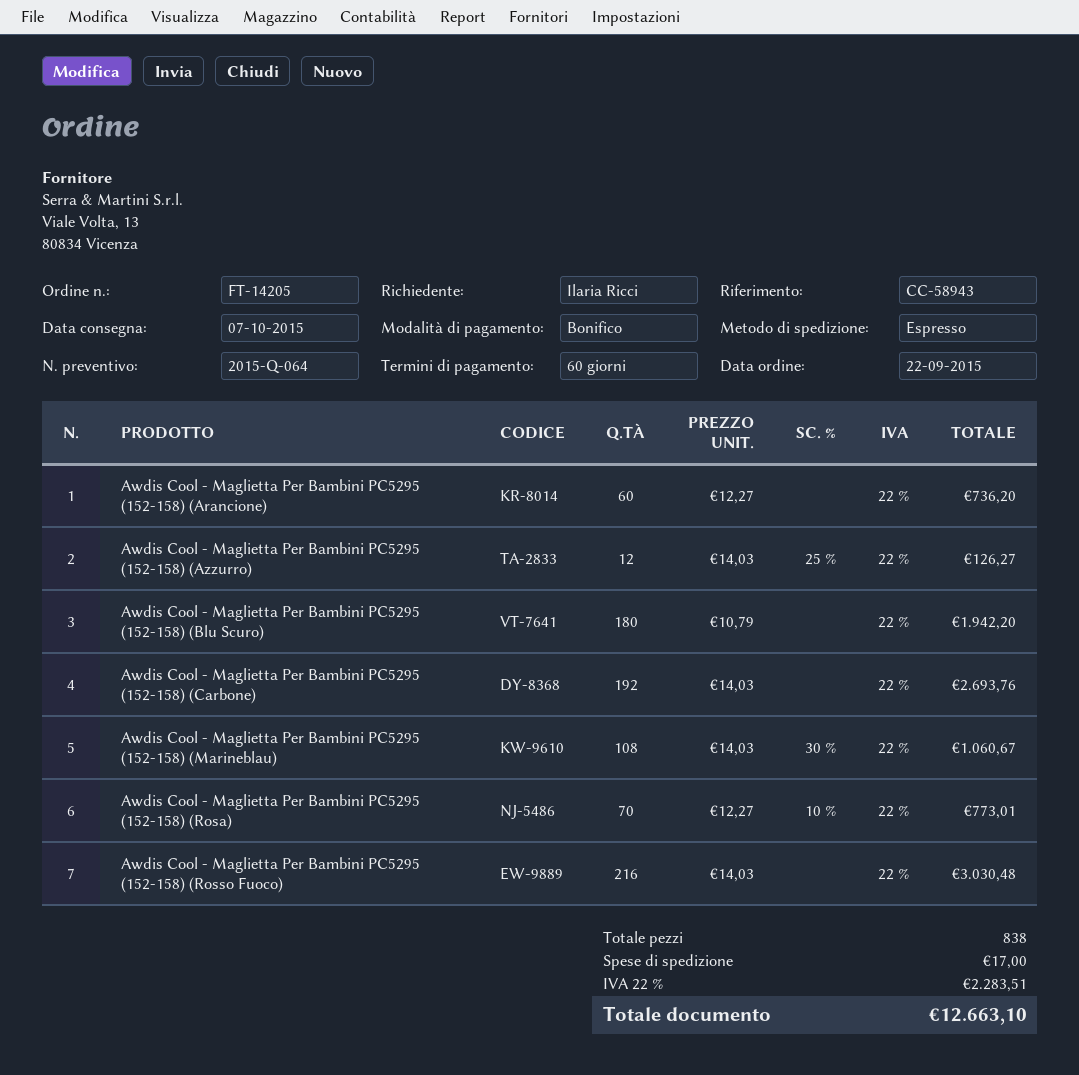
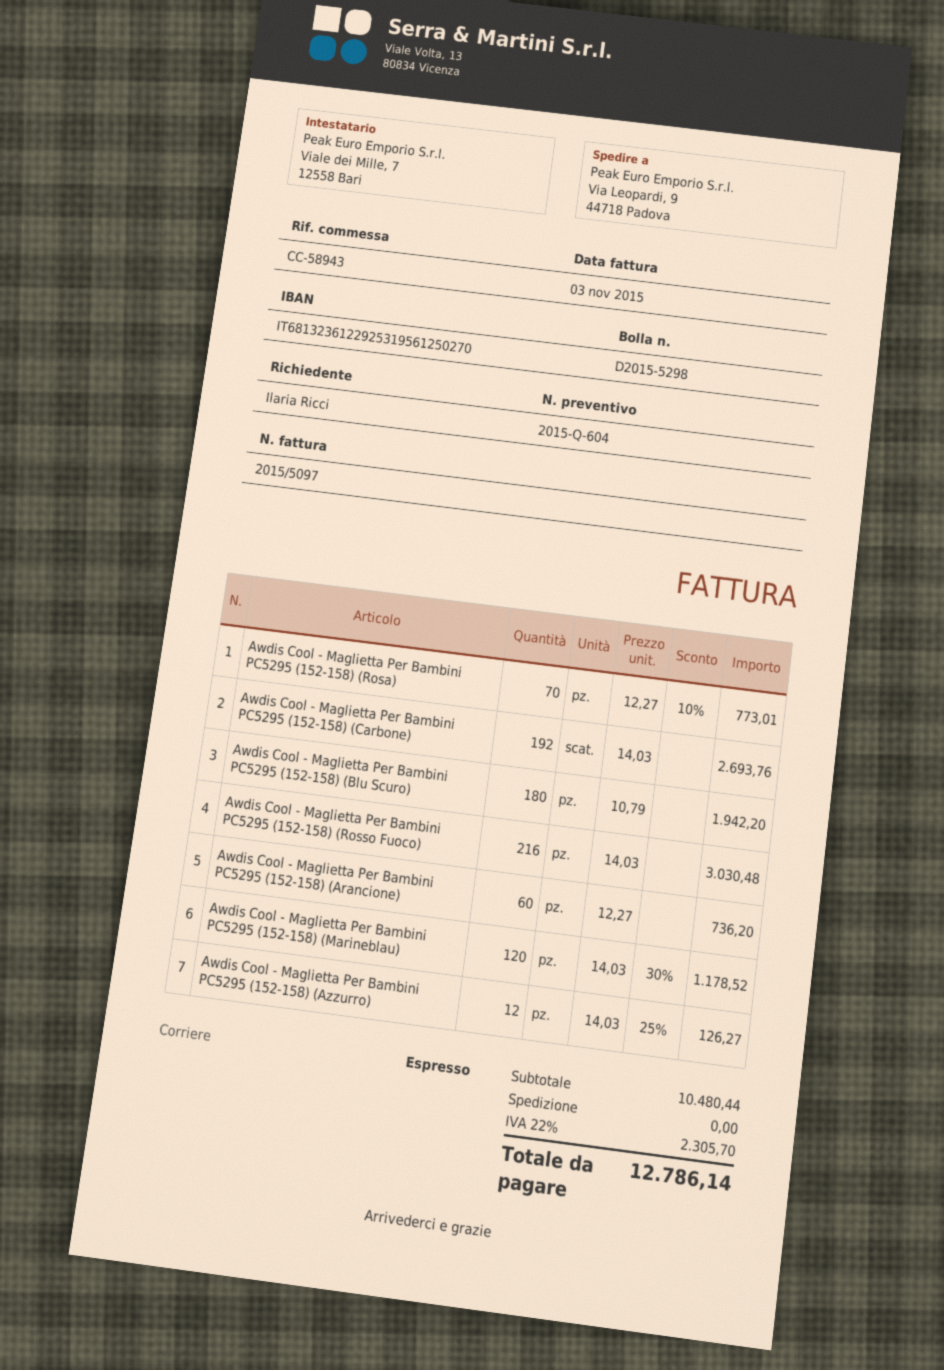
quote number: 2015-Q-064 -> 2015-Q-604
Awdis Cool - Maglietta Per Bambini PC5295 (152-158) (Marineblau): 108 x 14.03 - 30% = 1060.67 -> 120 x 14.03 - 30% = 1178.52
shipping: 17.00 -> 0.00
tax: 22% = 2283.51 -> 22% = 2305.70
total: 12663.10 -> 12786.14

